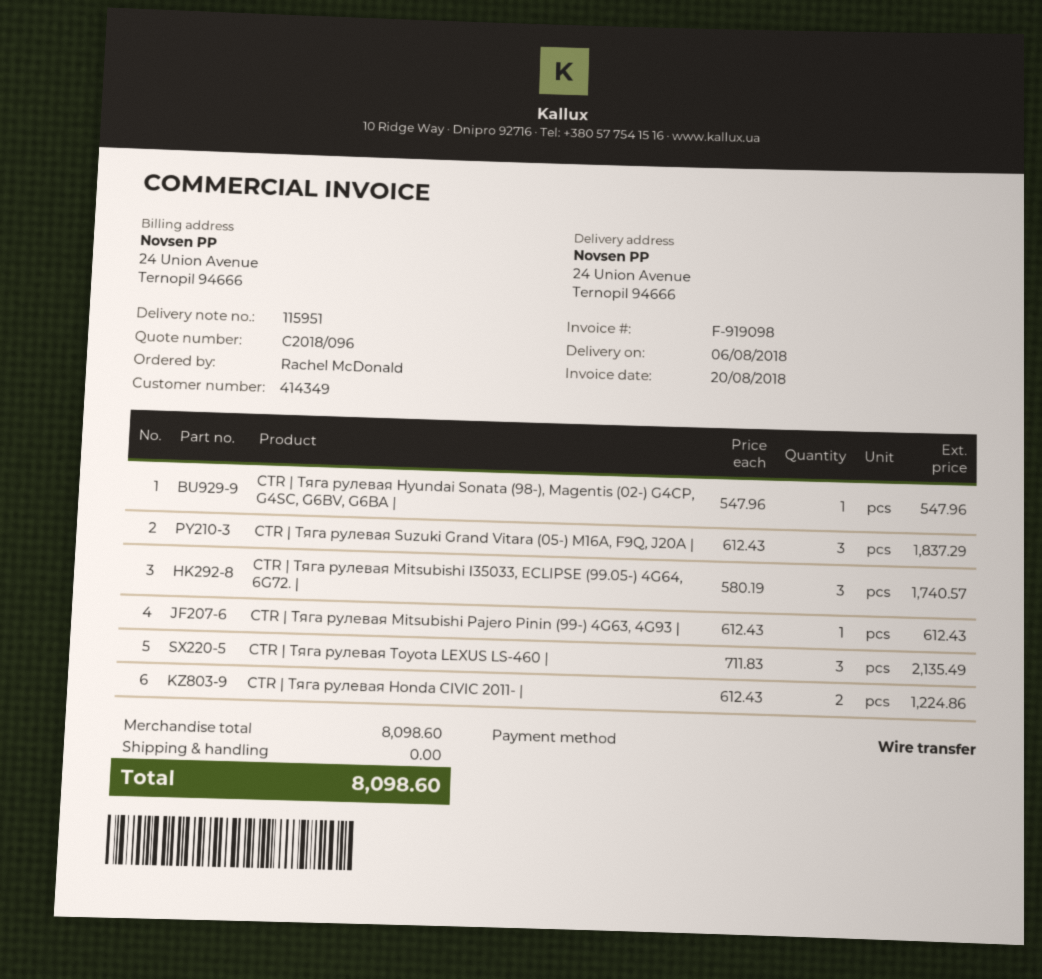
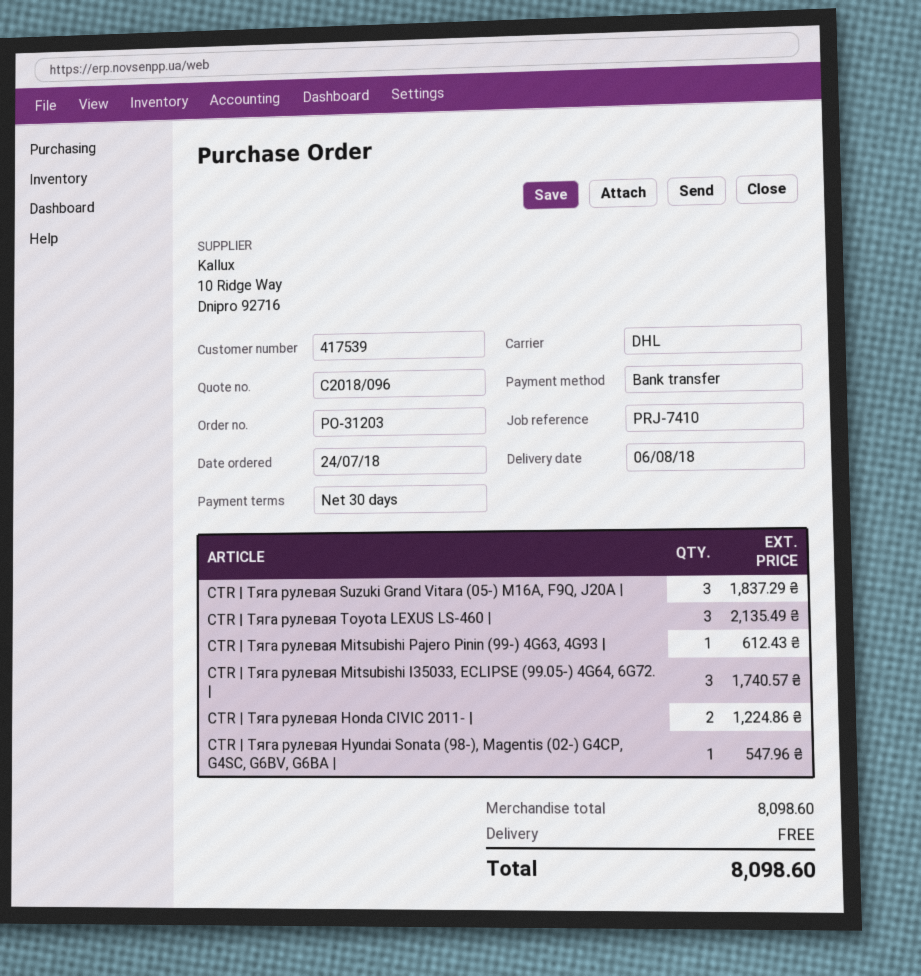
customer number: 414349 -> 417539

